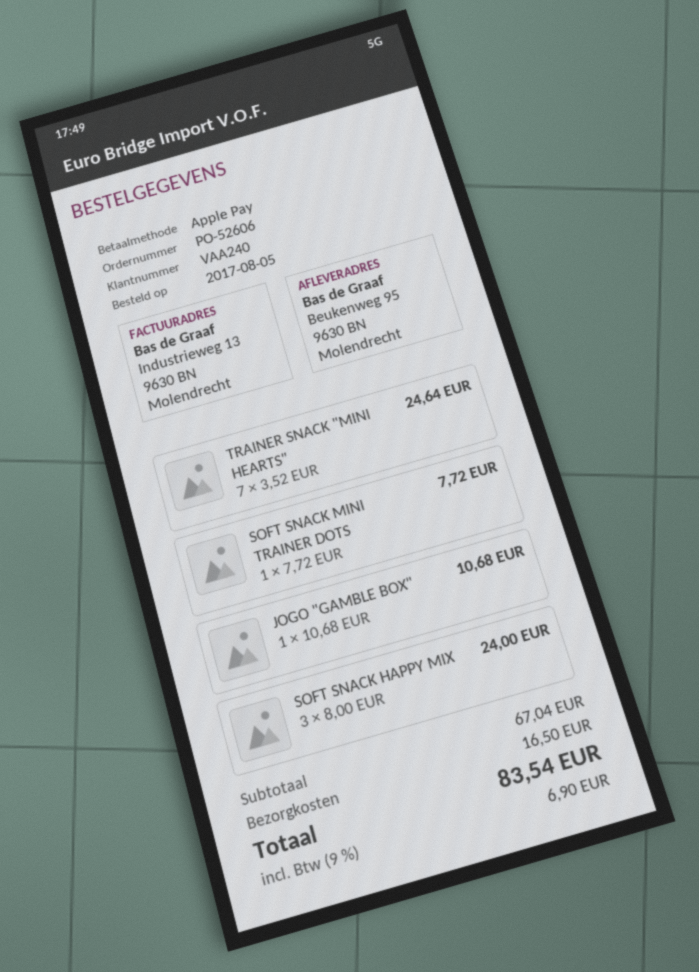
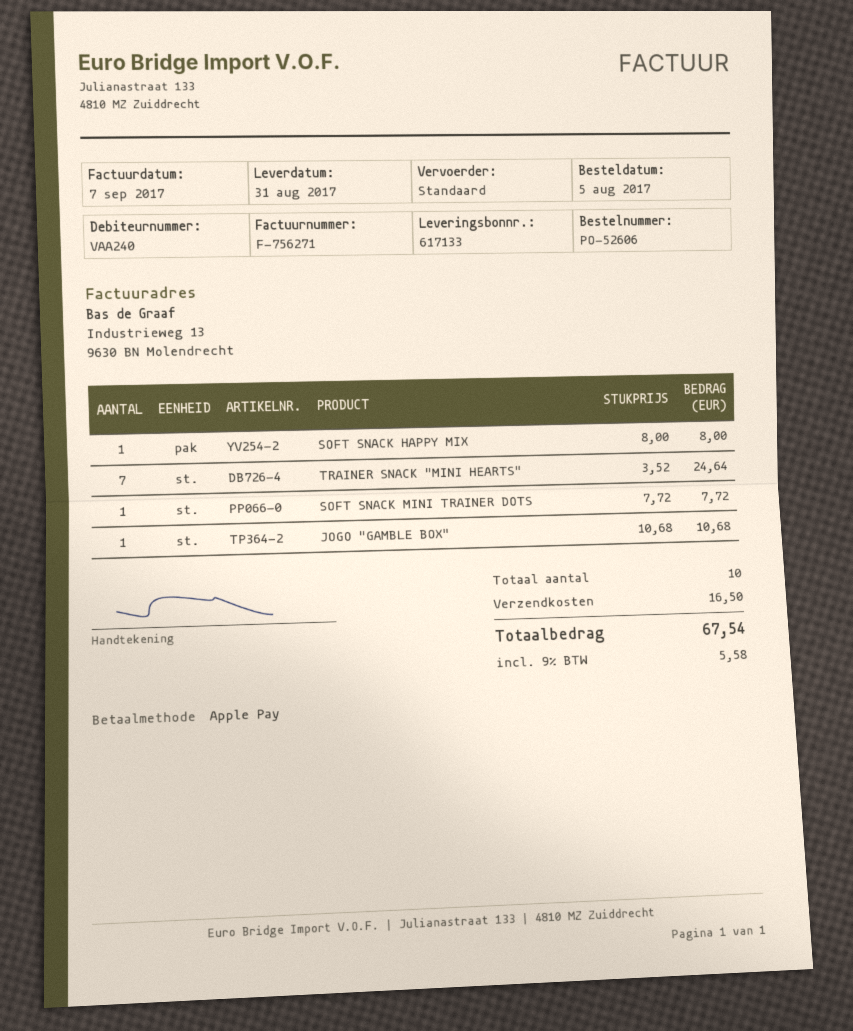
SOFT SNACK HAPPY MIX: 3 x 8.00 = 24.00 -> 1 x 8.00 = 8.00
tax: 9% = 6.90 -> 9% = 5.58
total: 83.54 -> 67.54

